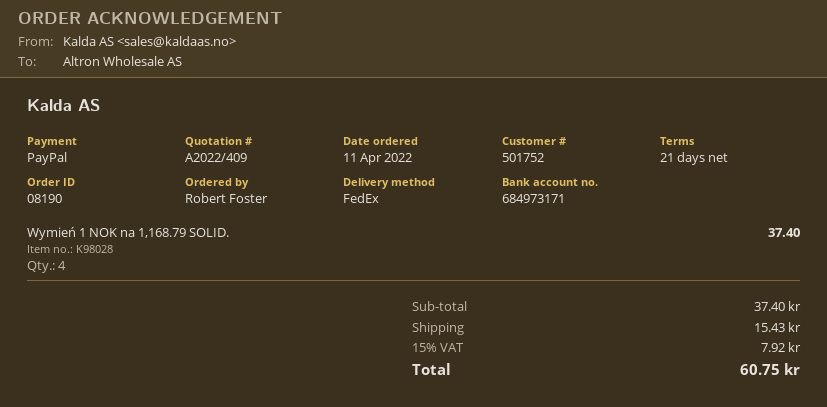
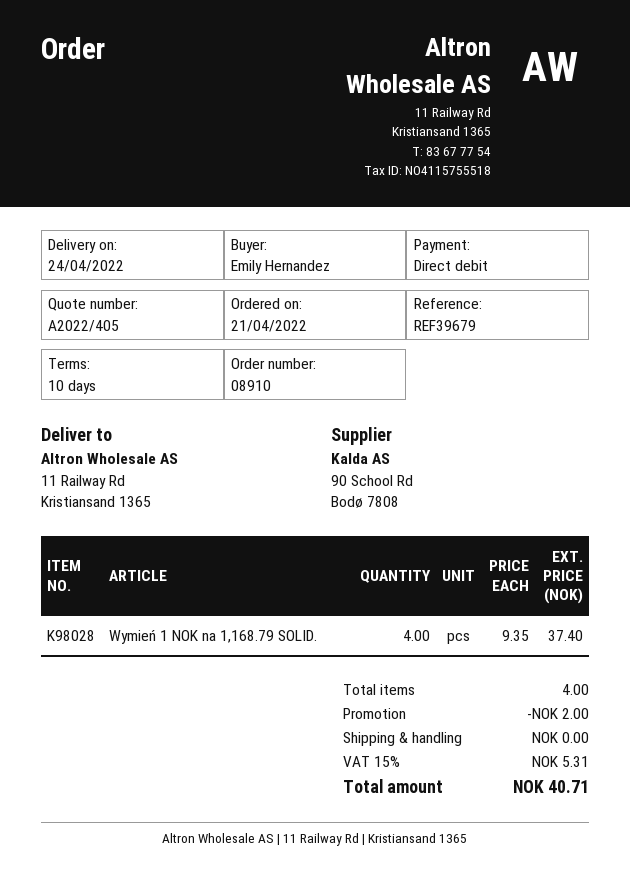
quote number: A2022/409 -> A2022/405
order number: 08190 -> 08910
order date: 2022-04-11 -> 2022-04-21
payment terms: 21 days -> 10 days
ordered by: Robert Foster -> Emily Hernandez
payment method: PayPal -> direct debit
discount: none -> 2.00
shipping: 15.43 -> 0.00
tax: 15% = 7.92 -> 15% = 5.31
total: 60.75 -> 40.71

